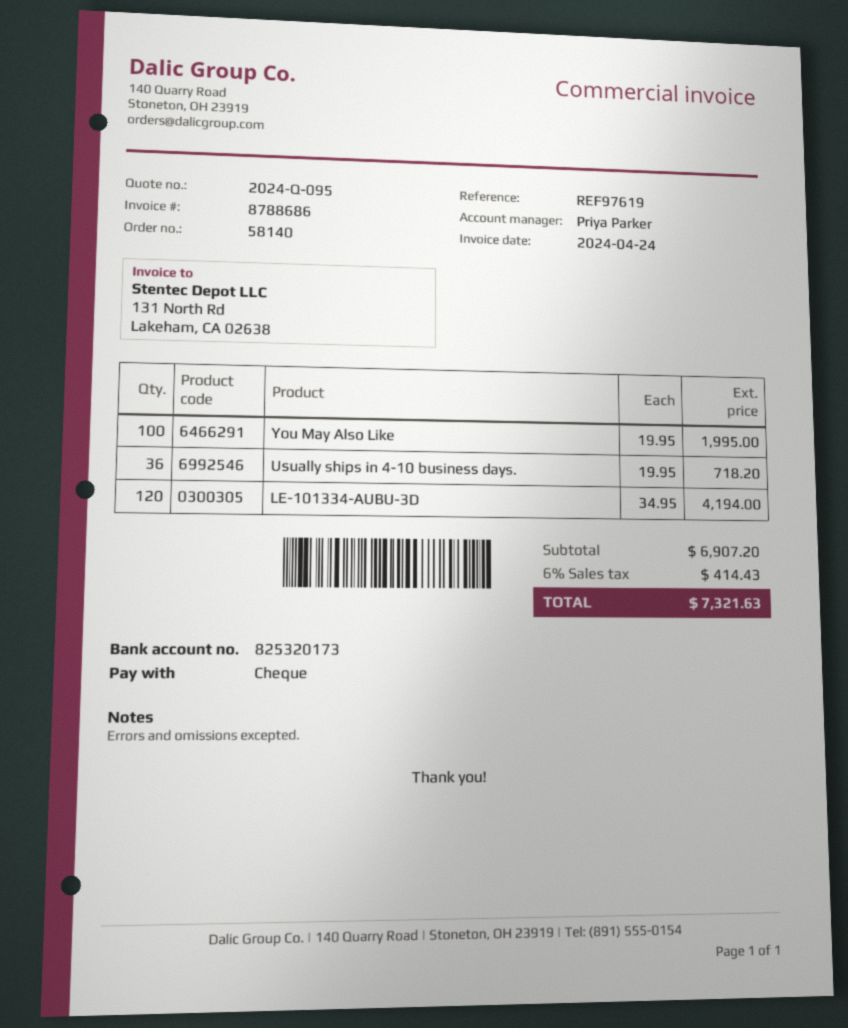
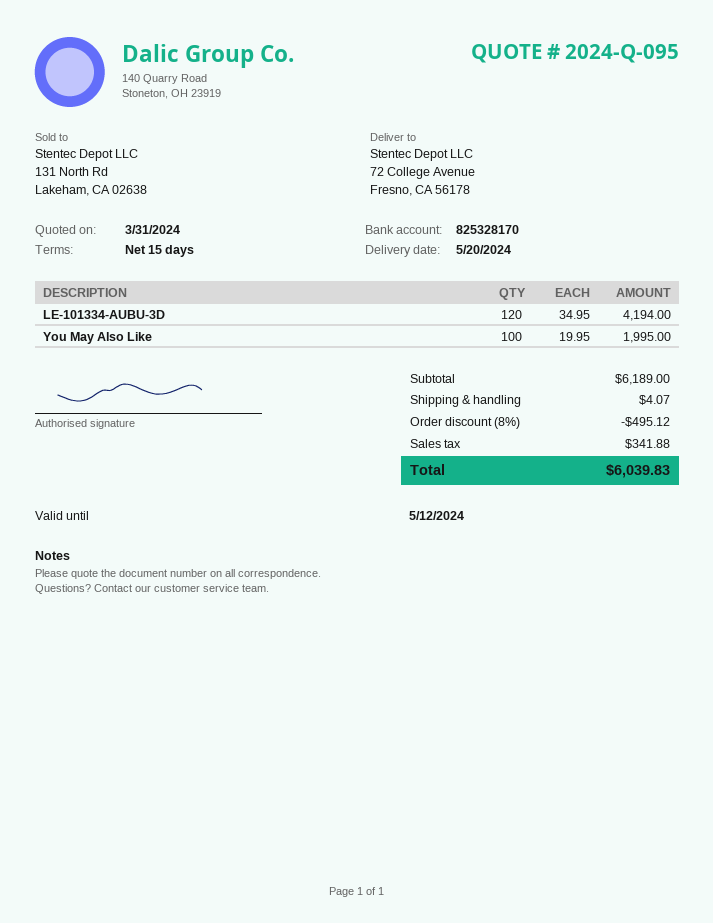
bank account: 825320173 -> 825328170
Usually ships in 4-10 business days.: 36 x 19.95 = 718.20 -> none
subtotal: 6907.20 -> 6189.00
discount: none -> 8% = 495.12
shipping: none -> 4.07
tax: 414.43 -> 341.88
total: 7321.63 -> 6039.83

